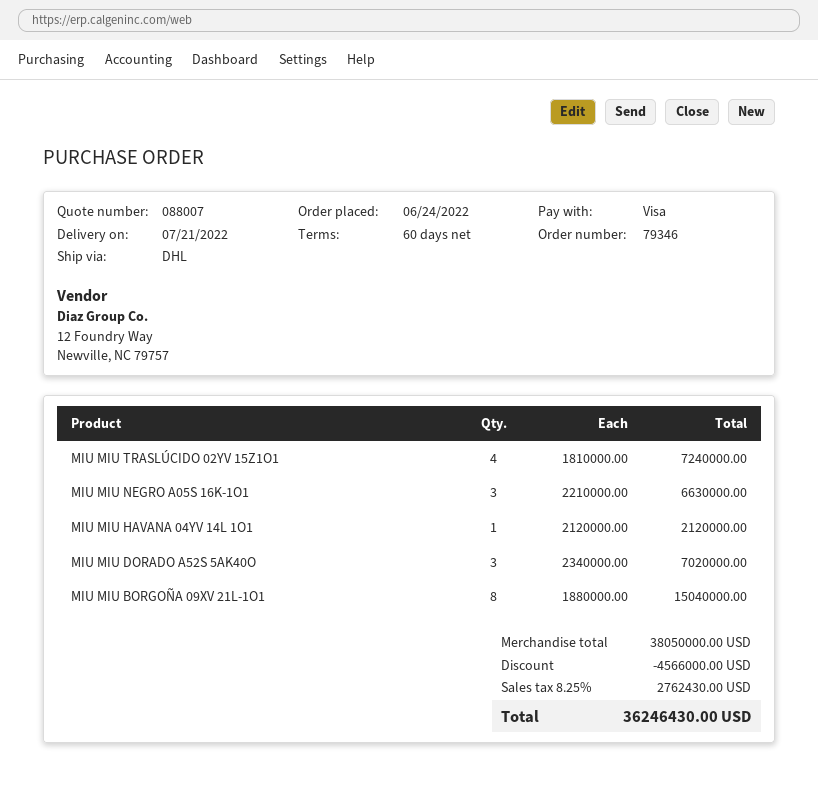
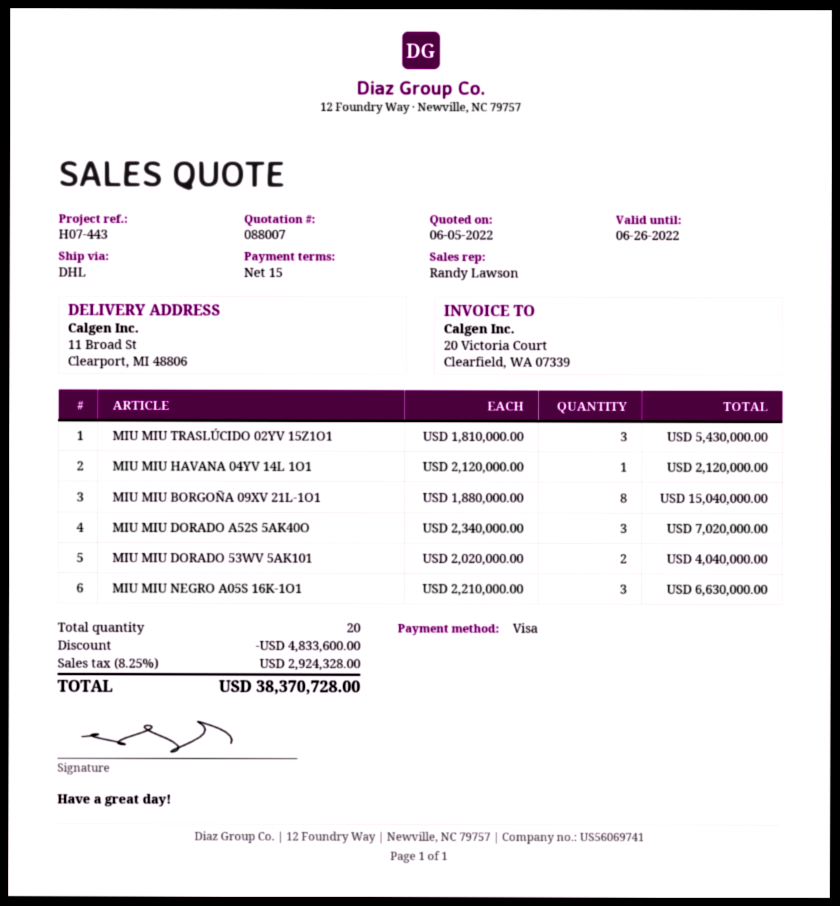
payment terms: 60 days -> 15 days
MIU MIU TRASLÚCIDO 02YV 15Z1O1: 4 x 1810000.00 = 7240000.00 -> 3 x 1810000.00 = 5430000.00
MIU MIU DORADO 53WV 5AK101: none -> 2 x 2020000.00 = 4040000.00
discount: 4566000.00 -> 4833600.00
tax: 8.25% = 2762430.00 -> 8.25% = 2924328.00
total: 36246430.00 -> 38370728.00

